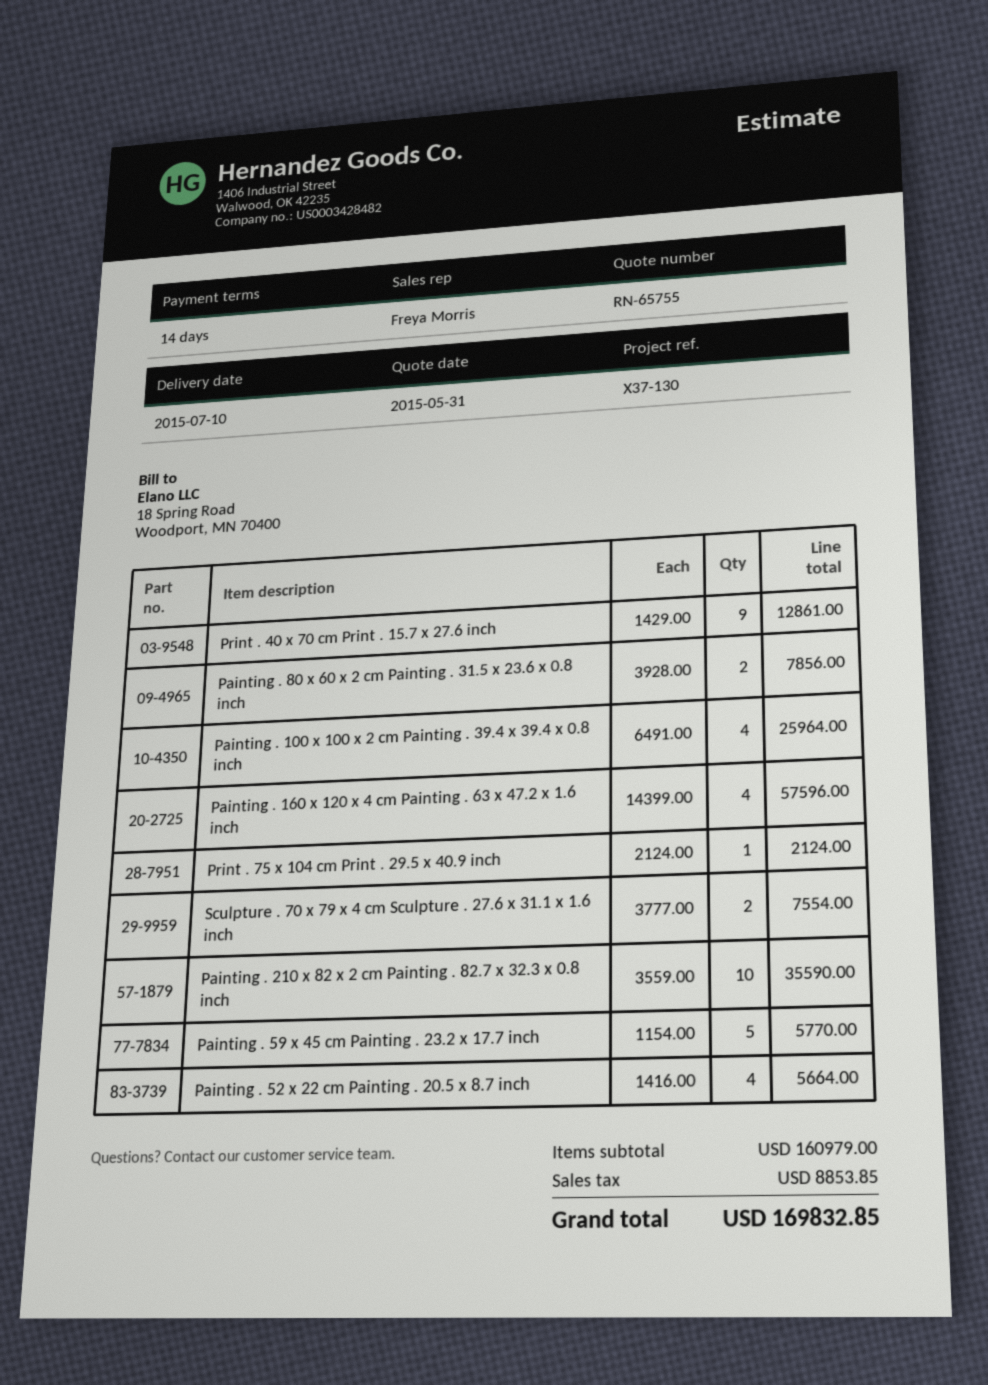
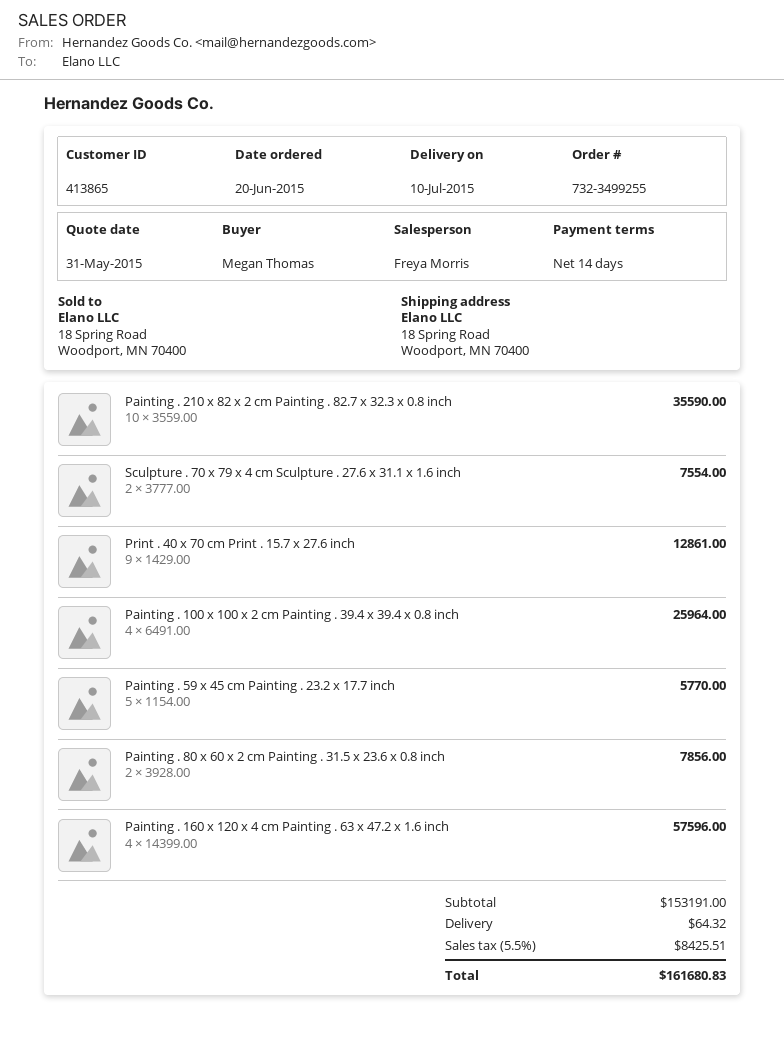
Print . 75 x 104 cm Print . 29.5 x 40.9 inch: 1 x 2124.00 = 2124.00 -> none
Painting . 52 x 22 cm Painting . 20.5 x 8.7 inch: 4 x 1416.00 = 5664.00 -> none
subtotal: 160979.00 -> 153191.00
shipping: none -> 64.32
tax: 8853.85 -> 8425.51
total: 169832.85 -> 161680.83

